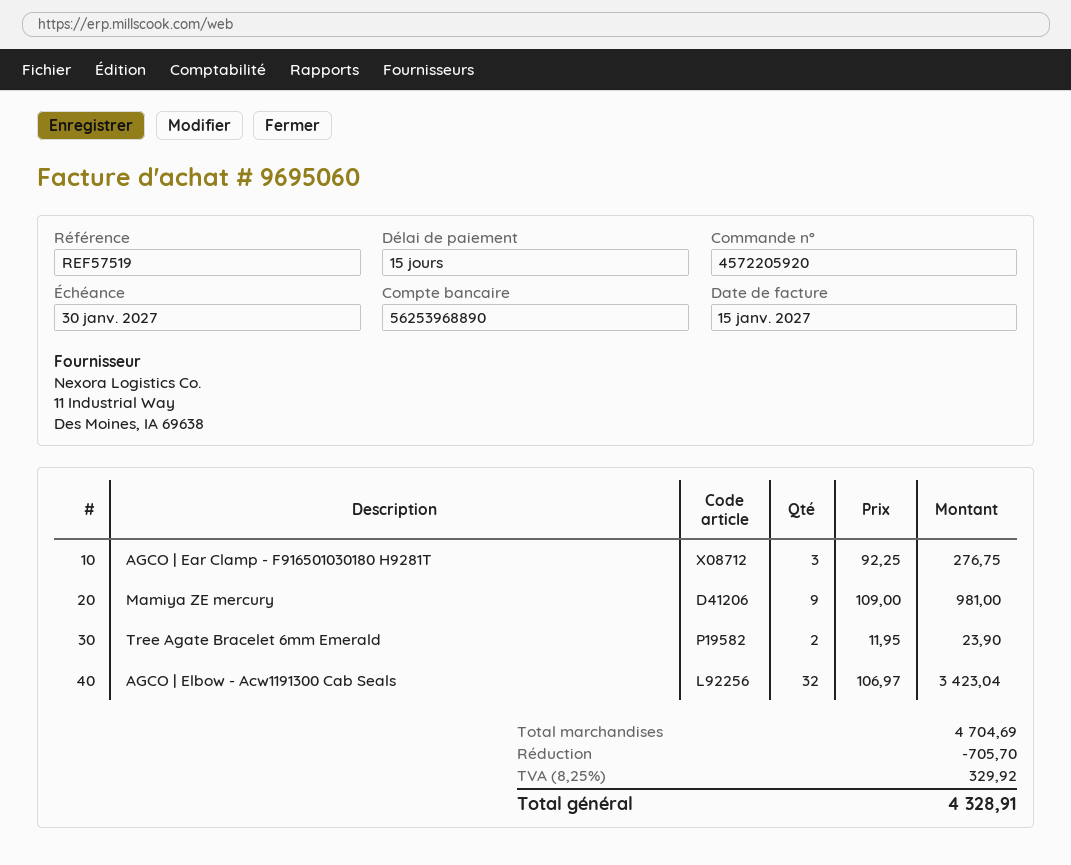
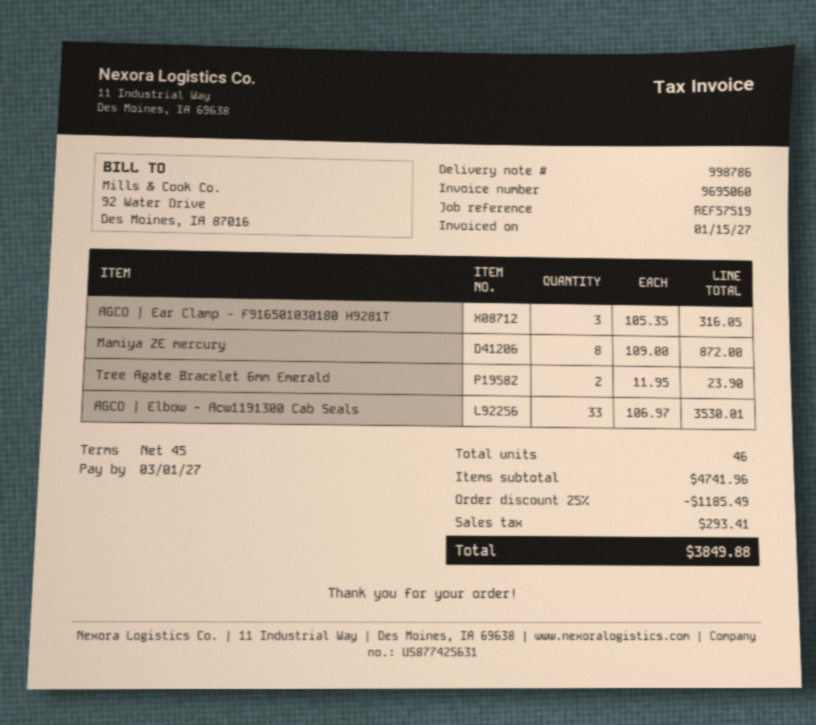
payment terms: 15 days -> 45 days
due date: 2027-01-30 -> 2027-03-01
AGCO | Ear Clamp - F916501030180 H9281T: 3 x 92.25 = 276.75 -> 3 x 105.35 = 316.05
Mamiya ZE mercury: 9 x 109.00 = 981.00 -> 8 x 109.00 = 872.00
AGCO | Elbow - Acw1191300 Cab Seals: 32 x 106.97 = 3423.04 -> 33 x 106.97 = 3530.01
subtotal: 4704.69 -> 4741.96
discount: 705.70 -> 1185.49
tax: 329.92 -> 293.41
total: 4328.91 -> 3849.88

